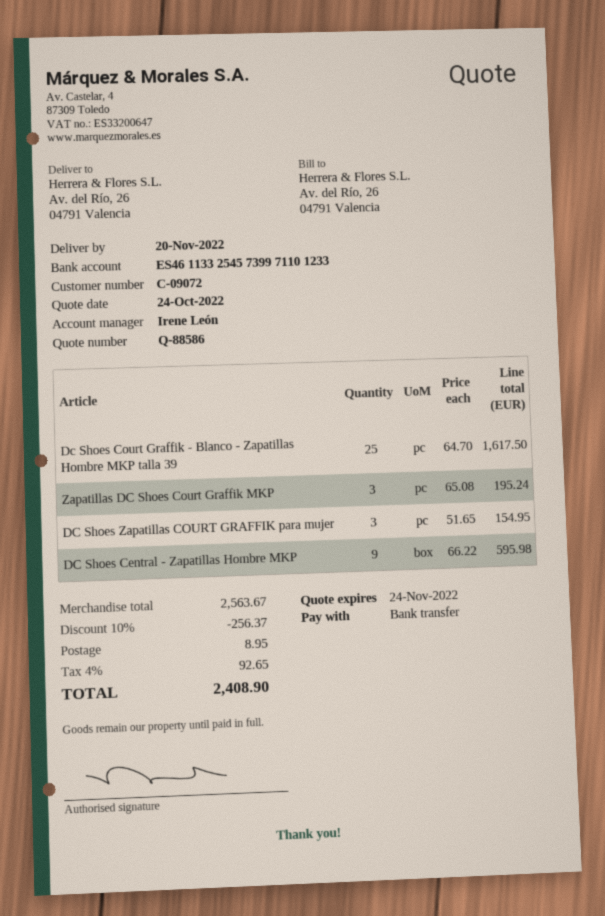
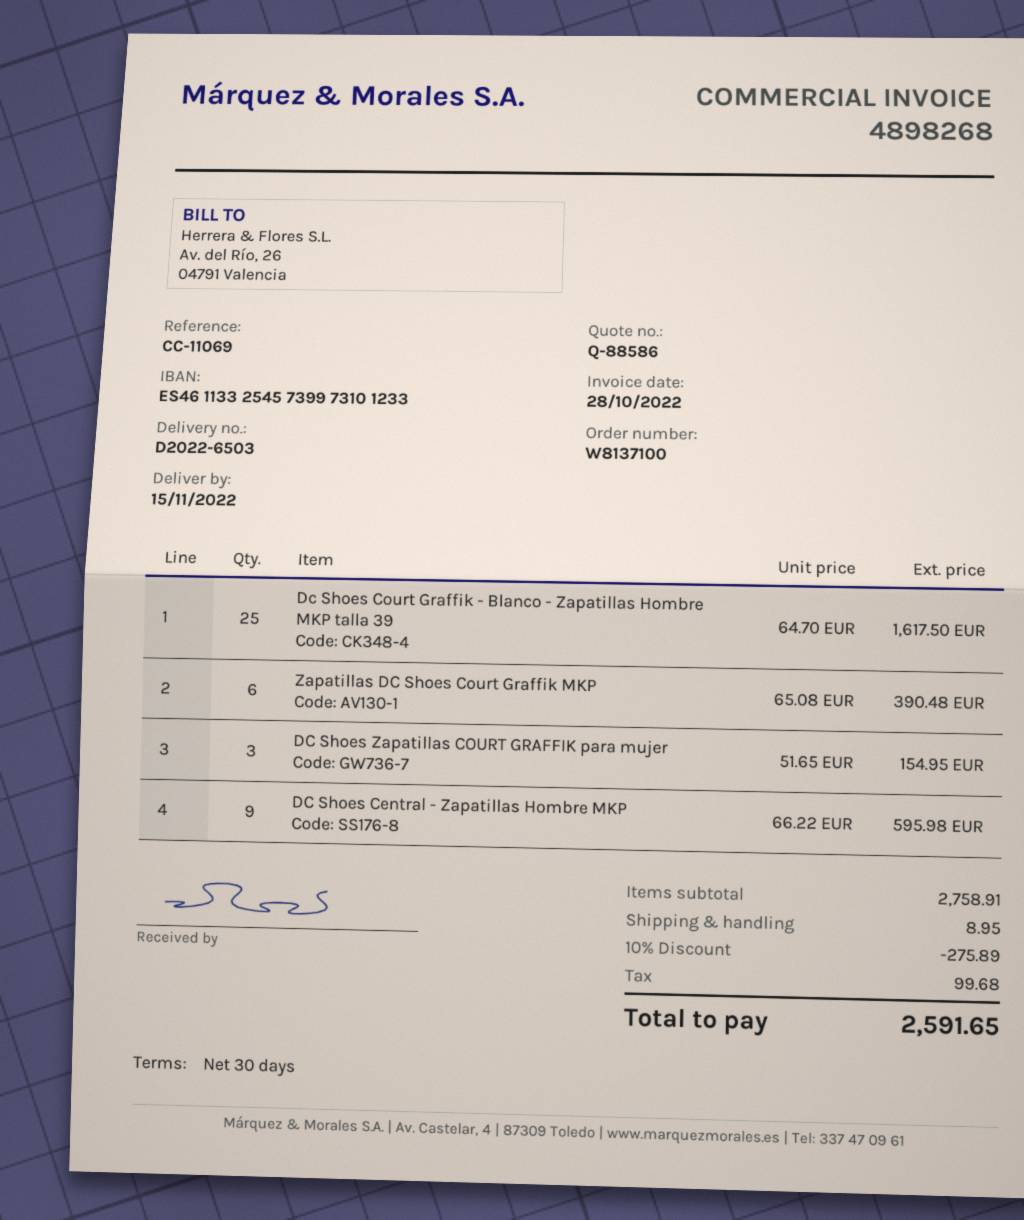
delivery date: 2022-11-20 -> 2022-11-15
bank account: ES4611332545739971101233 -> ES4611332545739973101233
Zapatillas DC Shoes Court Graffik MKP: 3 x 65.08 = 195.24 -> 6 x 65.08 = 390.48
subtotal: 2563.67 -> 2758.91
discount: 10% = 256.37 -> 10% = 275.89
tax: 92.65 -> 99.68
total: 2408.90 -> 2591.65

